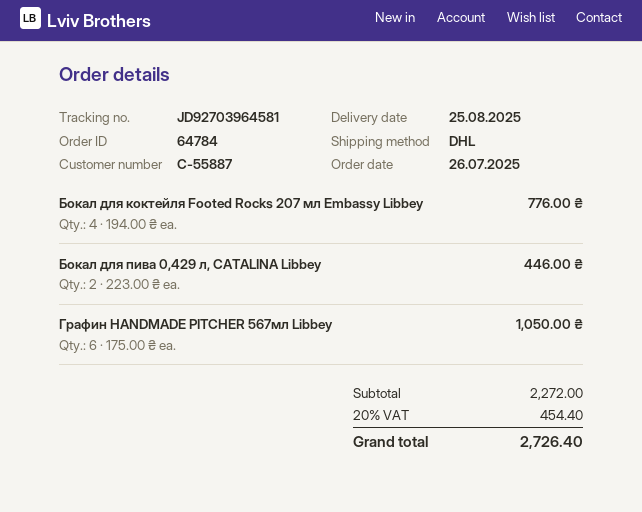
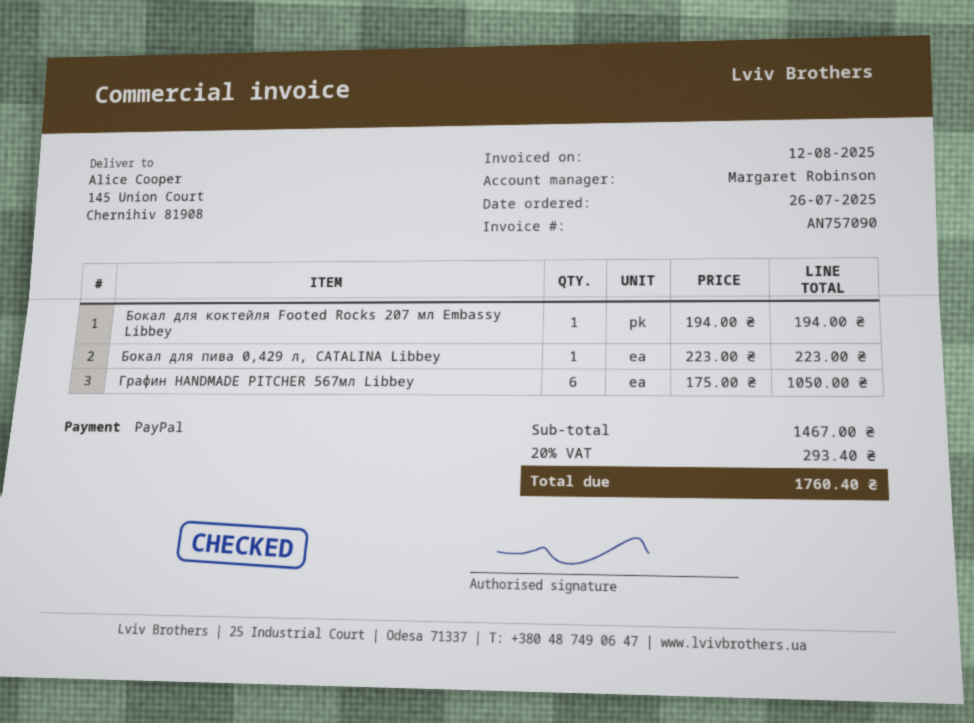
Бокал для коктейля Footed Rocks 207 мл Embassy Libbey: 4 x 194.00 = 776.00 -> 1 x 194.00 = 194.00
Бокал для пива 0,429 л, CATALINA Libbey: 2 x 223.00 = 446.00 -> 1 x 223.00 = 223.00
subtotal: 2272.00 -> 1467.00
tax: 20% = 454.40 -> 20% = 293.40
total: 2726.40 -> 1760.40

